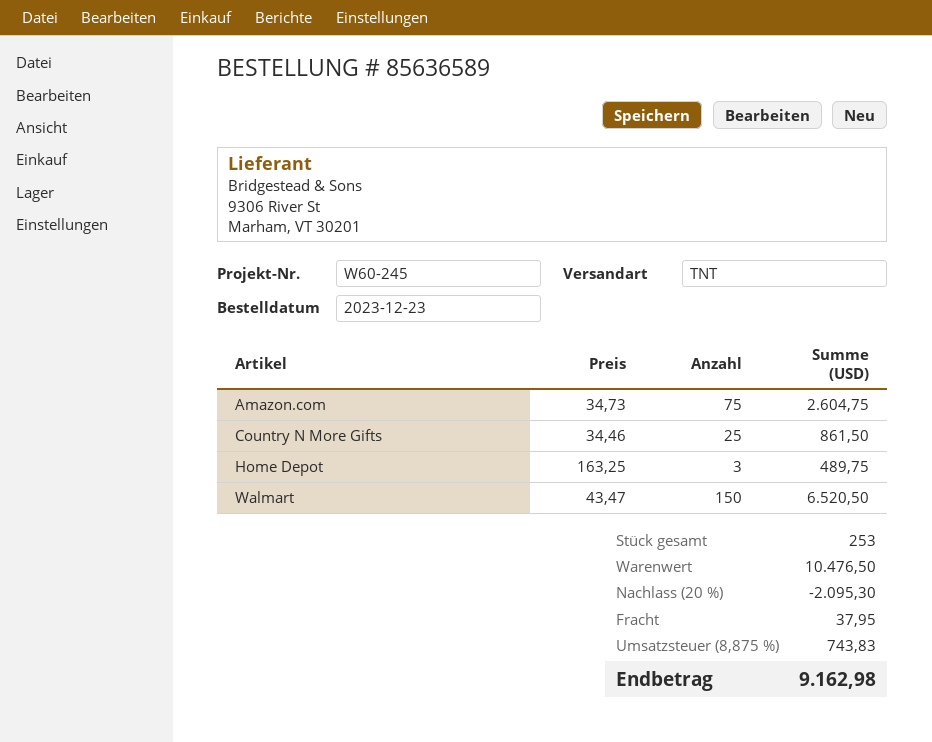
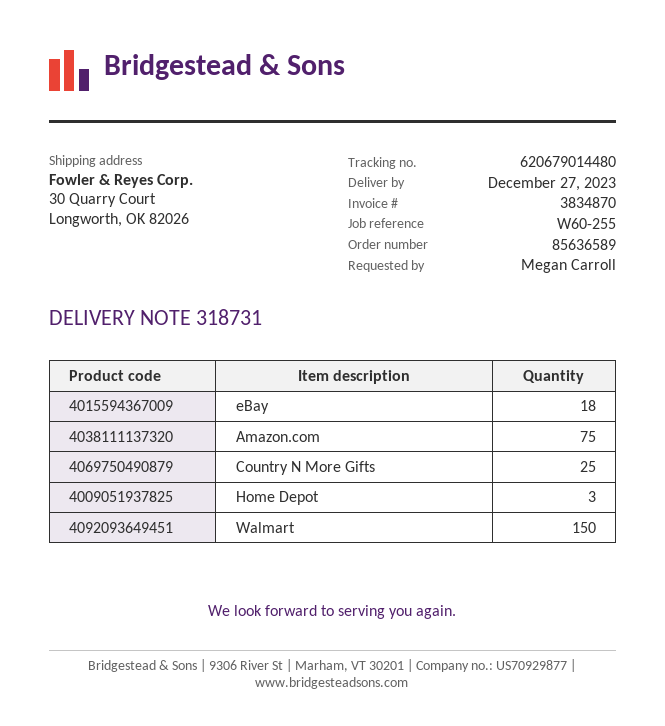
reference: W60-245 -> W60-255
eBay: none -> 18

